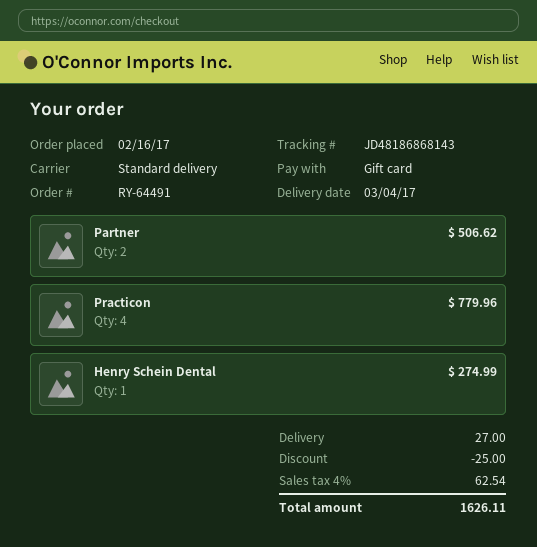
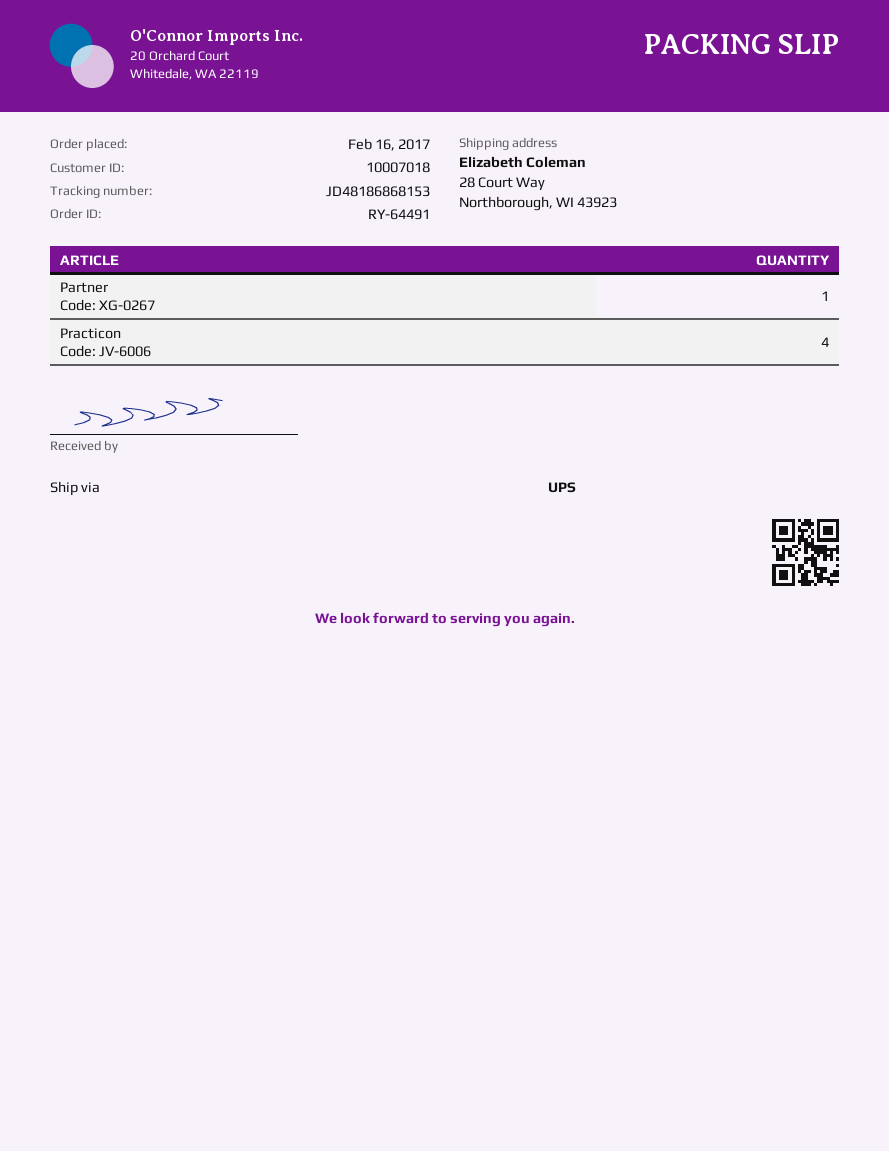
shipping method: standard -> UPS
tracking number: JD48186868143 -> JD48186868153
Partner: 2 -> 1
Henry Schein Dental: 1 -> none

